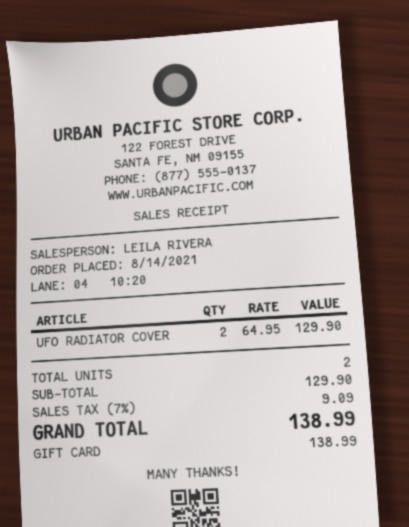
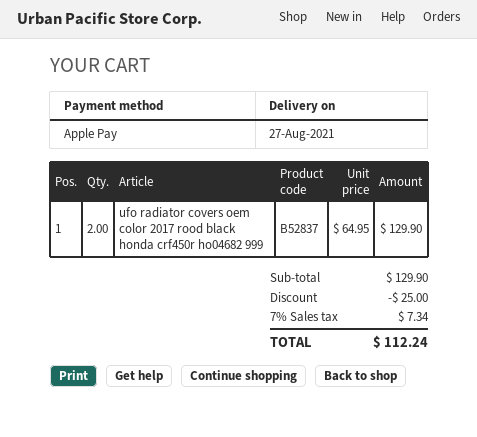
payment method: gift card -> Apple Pay
discount: none -> 25.00
tax: 7% = 9.09 -> 7% = 7.34
total: 138.99 -> 112.24

